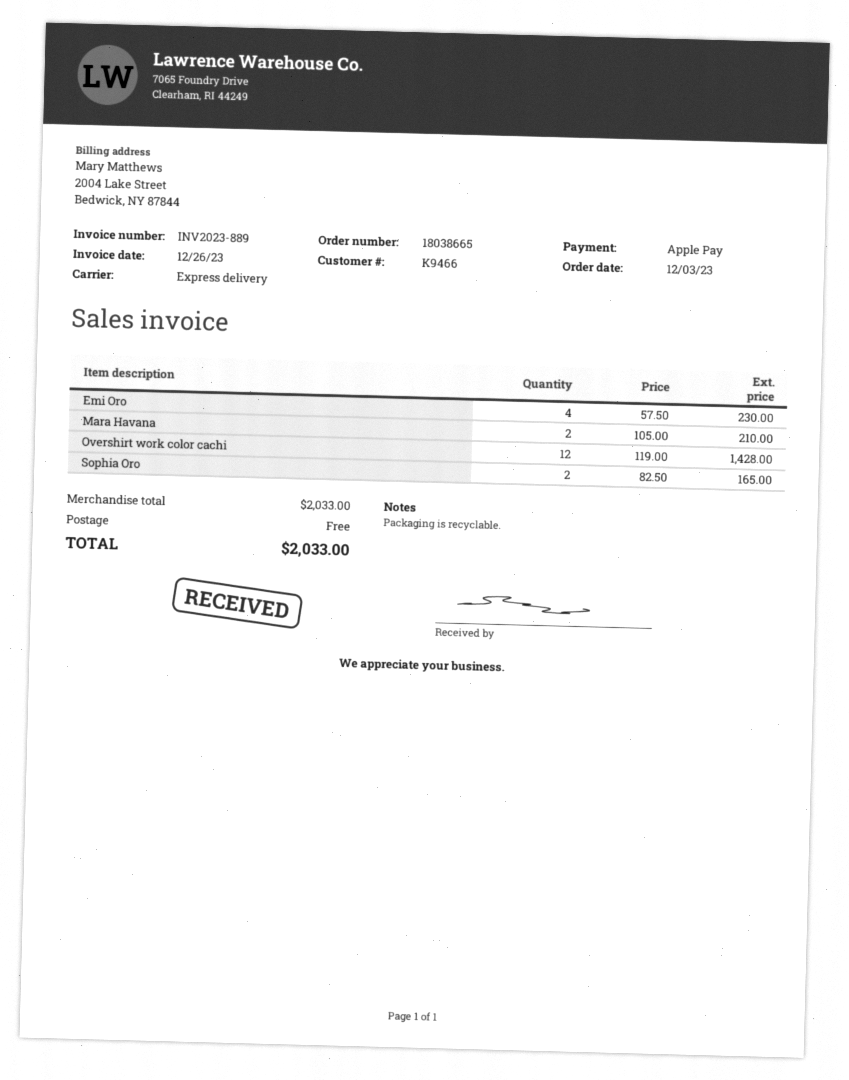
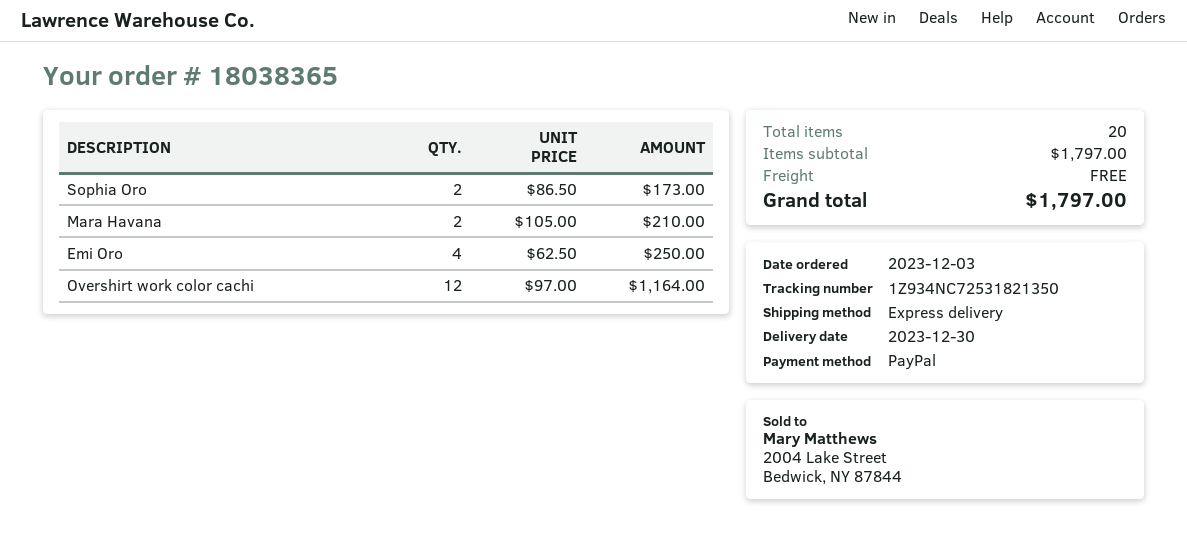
order number: 18038665 -> 18038365
payment method: Apple Pay -> PayPal
Emi Oro: 4 x 57.50 = 230.00 -> 4 x 62.50 = 250.00
Overshirt work color cachi: 12 x 119.00 = 1428.00 -> 12 x 97.00 = 1164.00
Sophia Oro: 2 x 82.50 = 165.00 -> 2 x 86.50 = 173.00
subtotal: 2033.00 -> 1797.00
total: 2033.00 -> 1797.00

